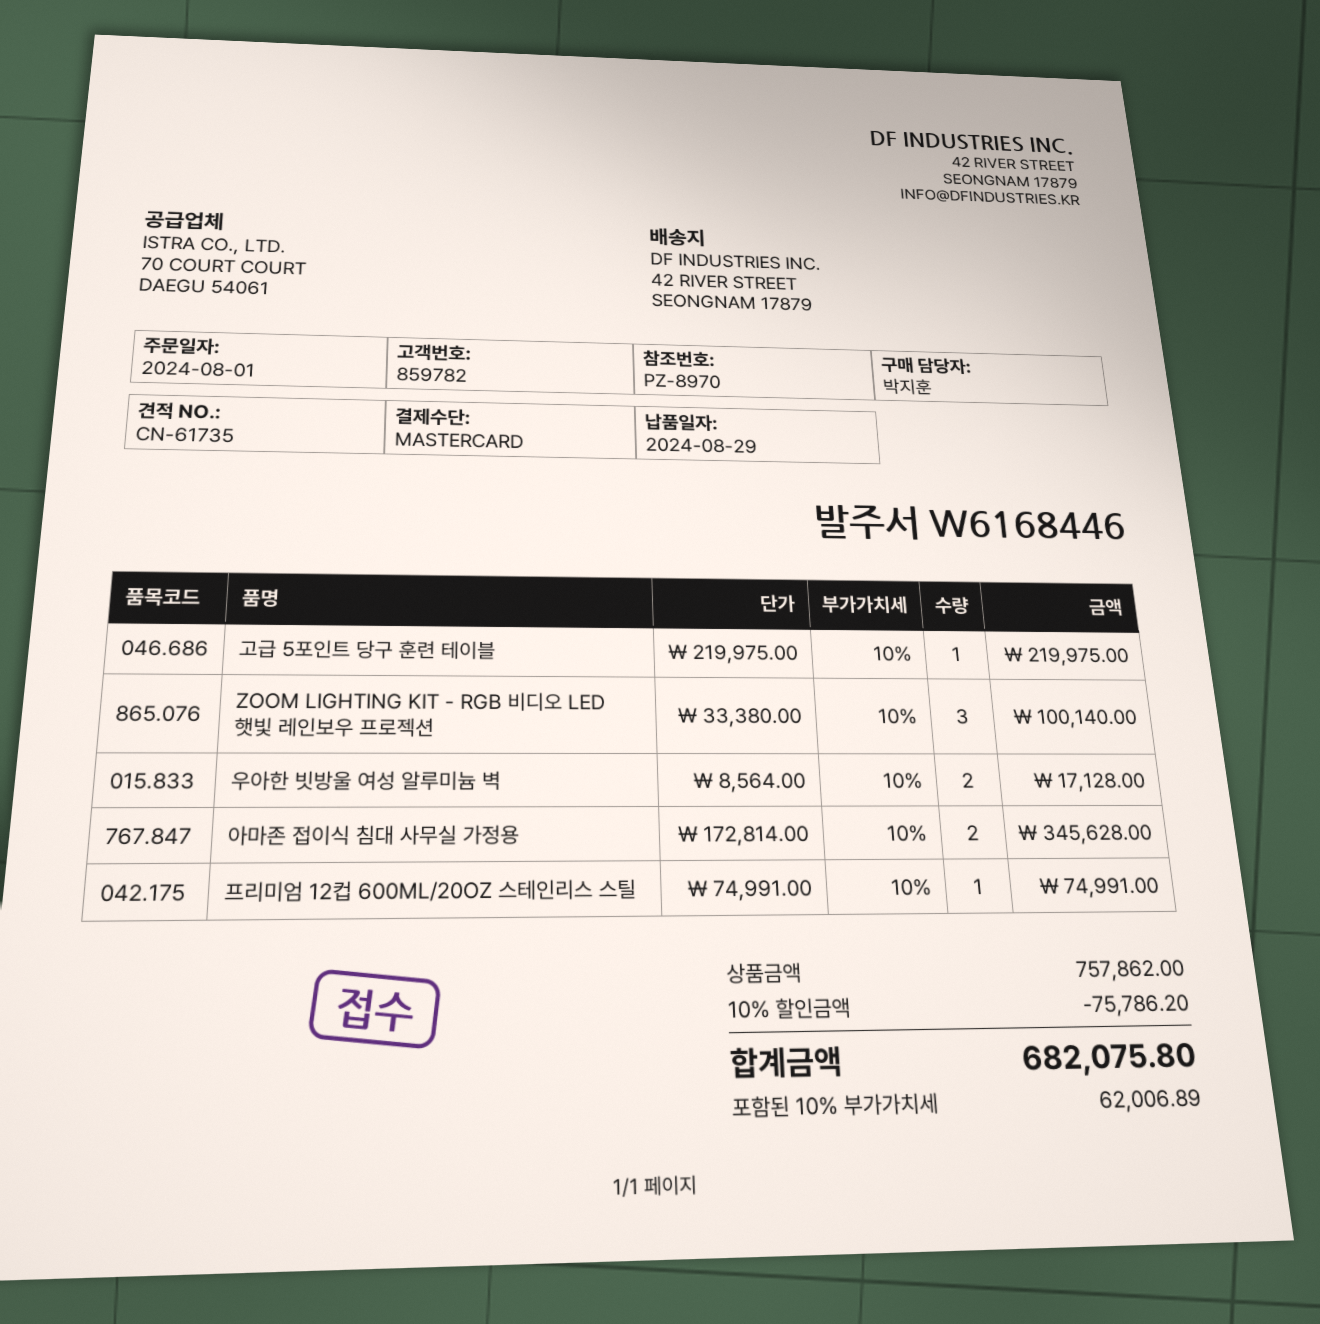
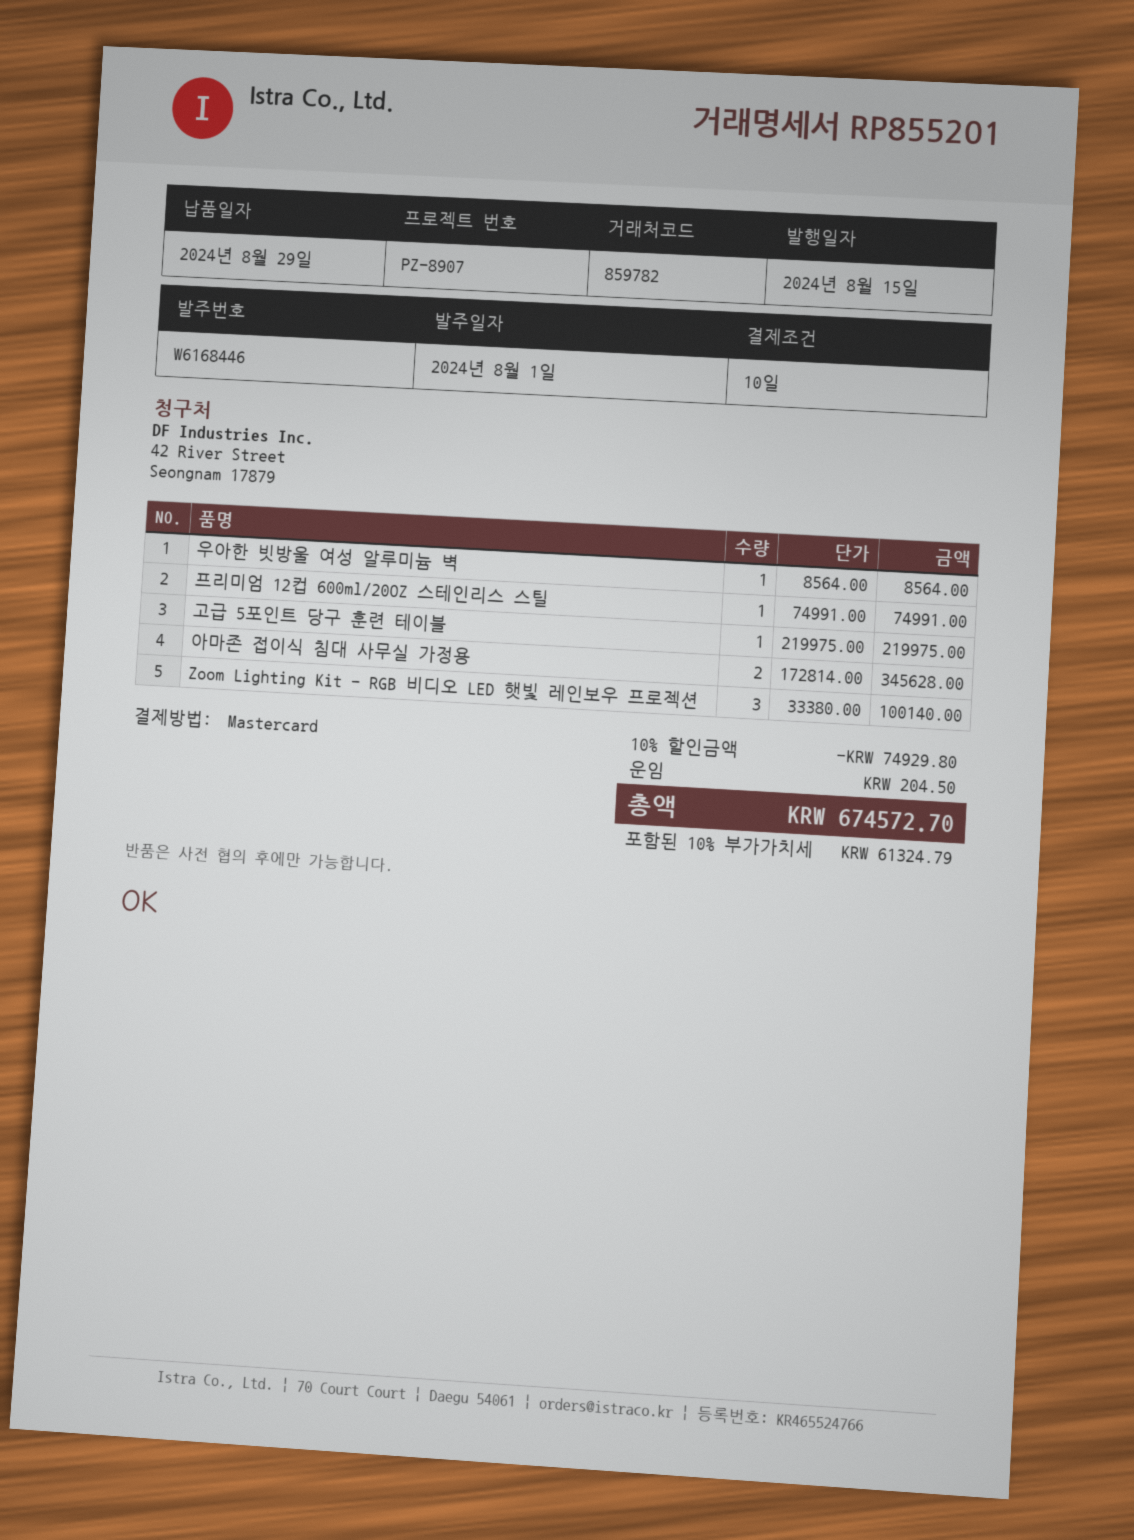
reference: PZ-8970 -> PZ-8907
우아한 빗방울 여성 알루미늄 벽: 2 x 8564.00 = 17128.00 -> 1 x 8564.00 = 8564.00
discount: 10% = 75786.20 -> 10% = 74929.80
shipping: none -> 204.50
tax: 10% = 62006.89 -> 10% = 61324.79
total: 682075.80 -> 674572.70

